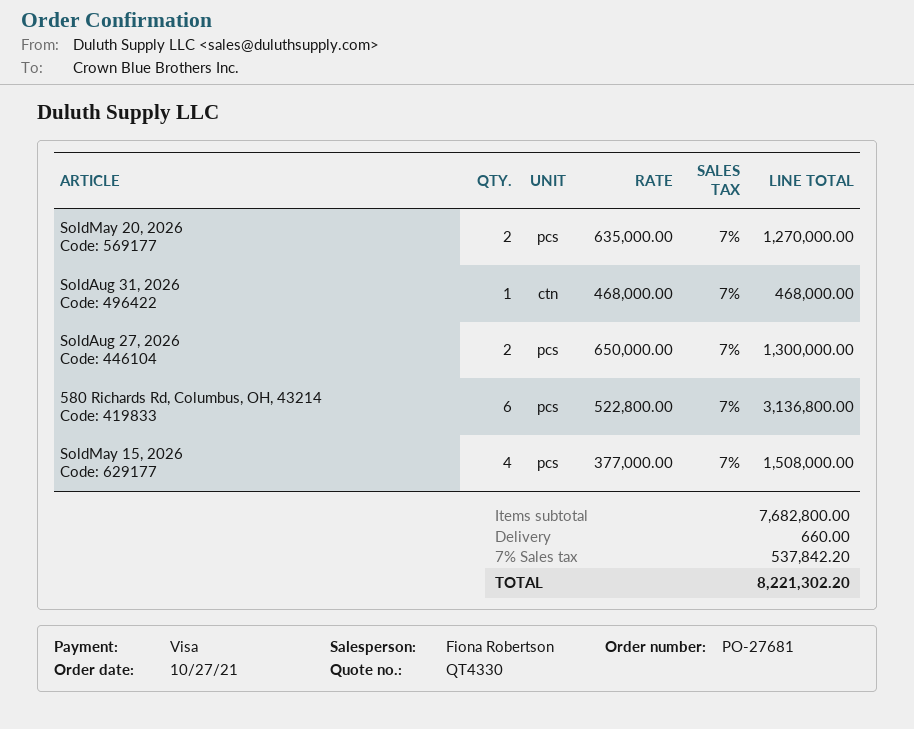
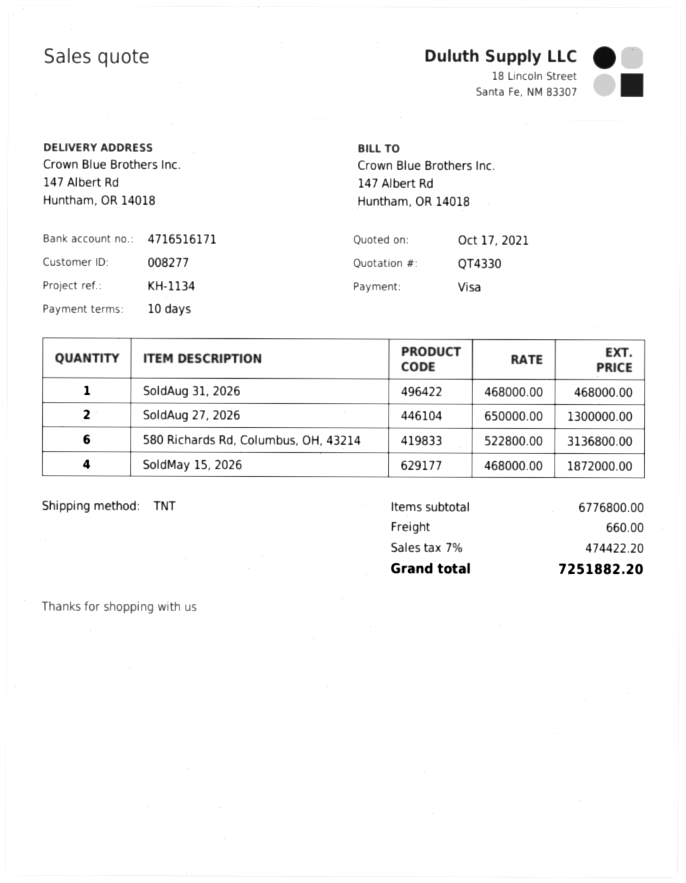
SoldMay 20, 2026: 2 x 635000.00 = 1270000.00 -> none
SoldMay 15, 2026: 4 x 377000.00 = 1508000.00 -> 4 x 468000.00 = 1872000.00
subtotal: 7682800.00 -> 6776800.00
tax: 7% = 537842.20 -> 7% = 474422.20
total: 8221302.20 -> 7251882.20

